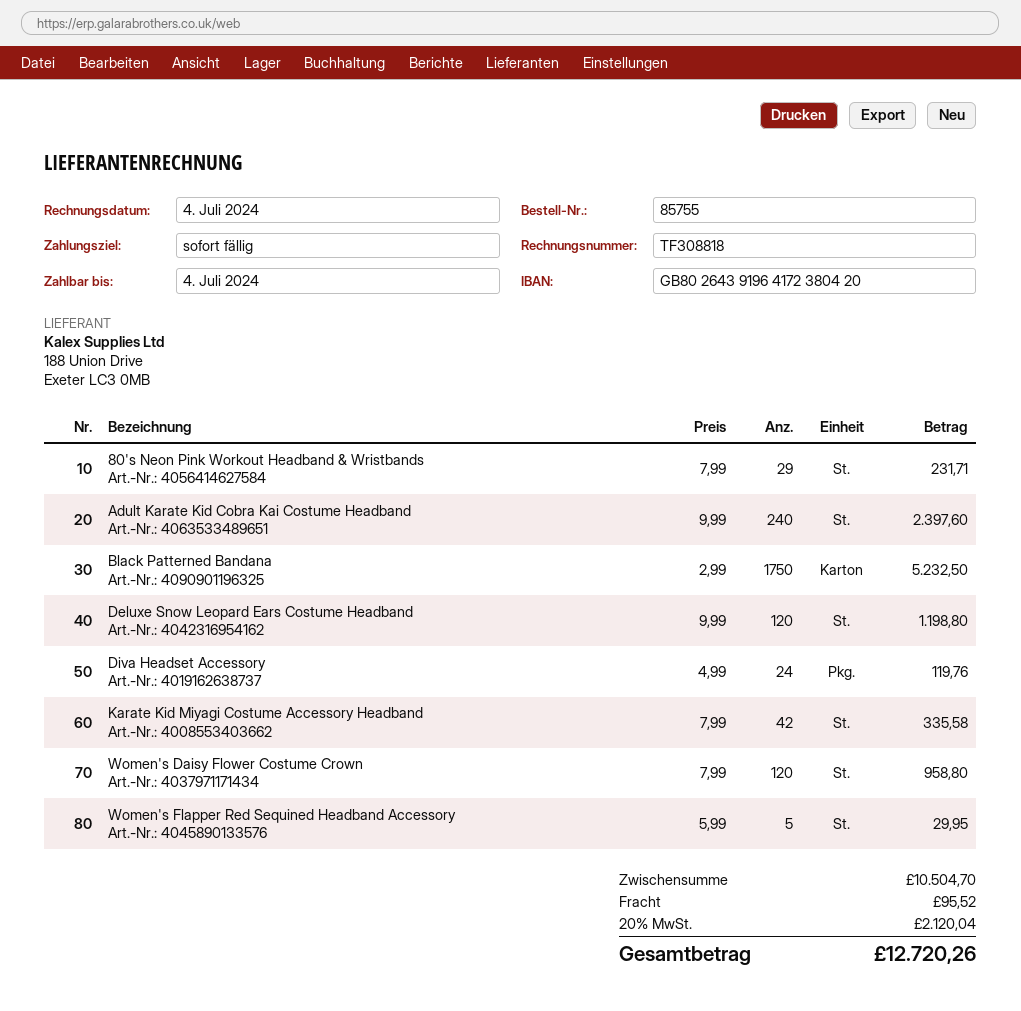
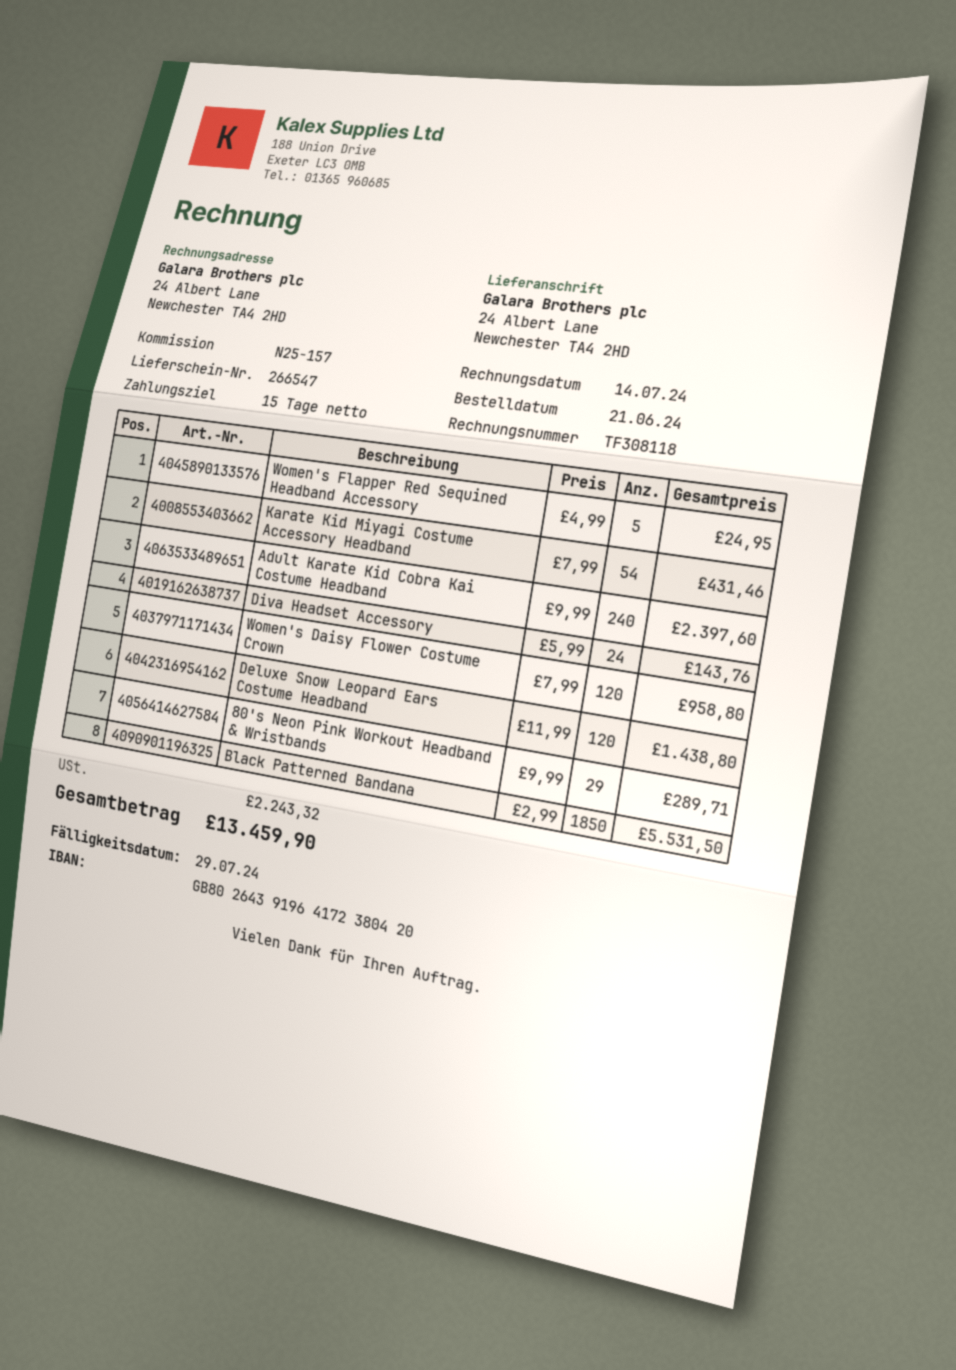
invoice number: TF308818 -> TF308118
invoice date: 2024-07-04 -> 2024-07-14
payment terms: on receipt -> 15 days
due date: 2024-07-04 -> 2024-07-29
80's Neon Pink Workout Headband & Wristbands: 29 x 7.99 = 231.71 -> 29 x 9.99 = 289.71
Black Patterned Bandana: 1750 x 2.99 = 5232.50 -> 1850 x 2.99 = 5531.50
Deluxe Snow Leopard Ears Costume Headband: 120 x 9.99 = 1198.80 -> 120 x 11.99 = 1438.80
Diva Headset Accessory: 24 x 4.99 = 119.76 -> 24 x 5.99 = 143.76
Karate Kid Miyagi Costume Accessory Headband: 42 x 7.99 = 335.58 -> 54 x 7.99 = 431.46
Women's Flapper Red Sequined Headband Accessory: 5 x 5.99 = 29.95 -> 5 x 4.99 = 24.95
shipping: 95.52 -> none
tax: 2120.04 -> 2243.32
total: 12720.26 -> 13459.90

